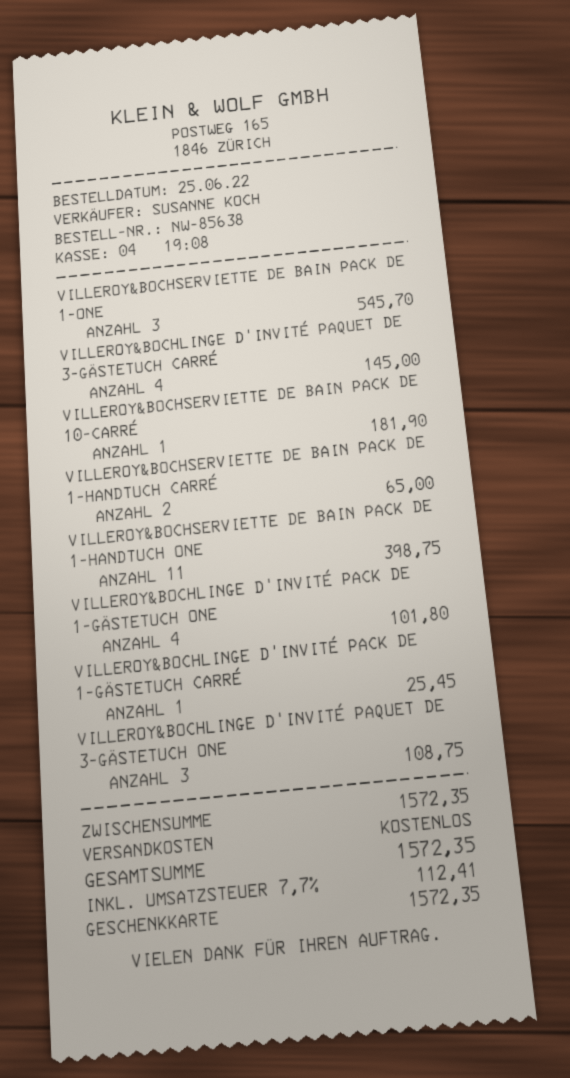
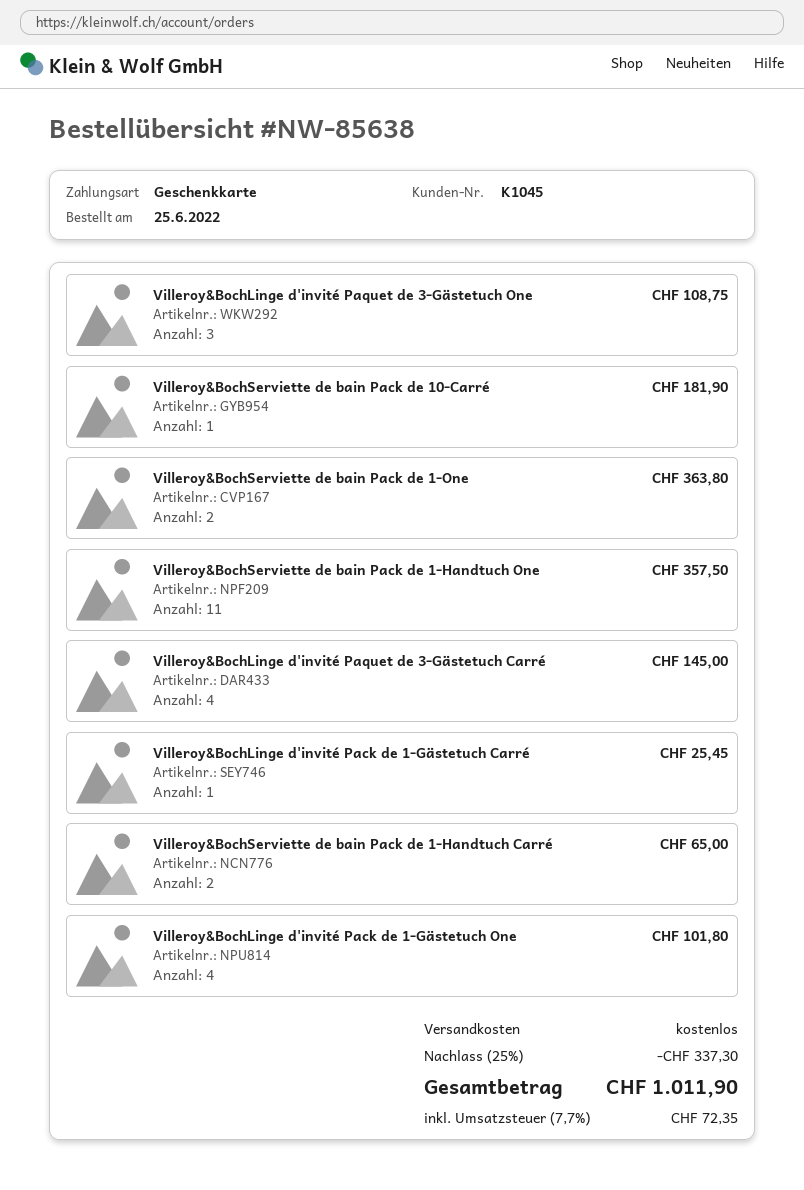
VILLEROY&BOCHSERVIETTE DE BAIN PACK DE 1-ONE: 3 for 545.70 -> 2 for 363.80
VILLEROY&BOCHSERVIETTE DE BAIN PACK DE 1-HANDTUCH ONE: 11 for 398.75 -> 11 for 357.50
discount: none -> 25% = 337.30
tax: 7.7% = 112.41 -> 7.7% = 72.35
total: 1572.35 -> 1011.90

